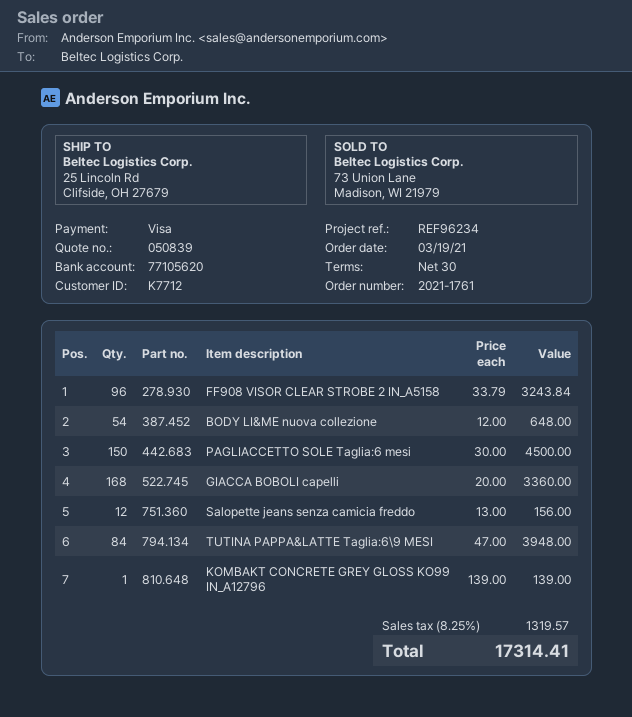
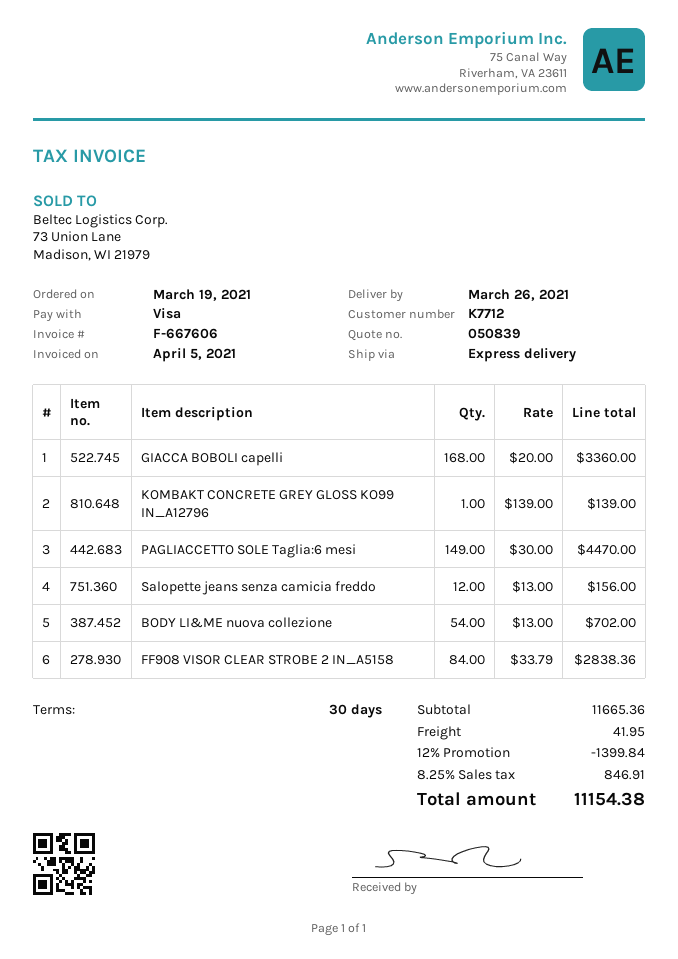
FF908 VISOR CLEAR STROBE 2 IN_A5158: 96 x 33.79 = 3243.84 -> 84 x 33.79 = 2838.36
BODY LI&ME nuova collezione: 54 x 12.00 = 648.00 -> 54 x 13.00 = 702.00
PAGLIACCETTO SOLE Taglia:6 mesi: 150 x 30.00 = 4500.00 -> 149 x 30.00 = 4470.00
TUTINA PAPPA&LATTE Taglia:6\9 MESI: 84 x 47.00 = 3948.00 -> none
discount: none -> 12% = 1399.84
shipping: none -> 41.95
tax: 8.25% = 1319.57 -> 8.25% = 846.91
total: 17314.41 -> 11154.38

